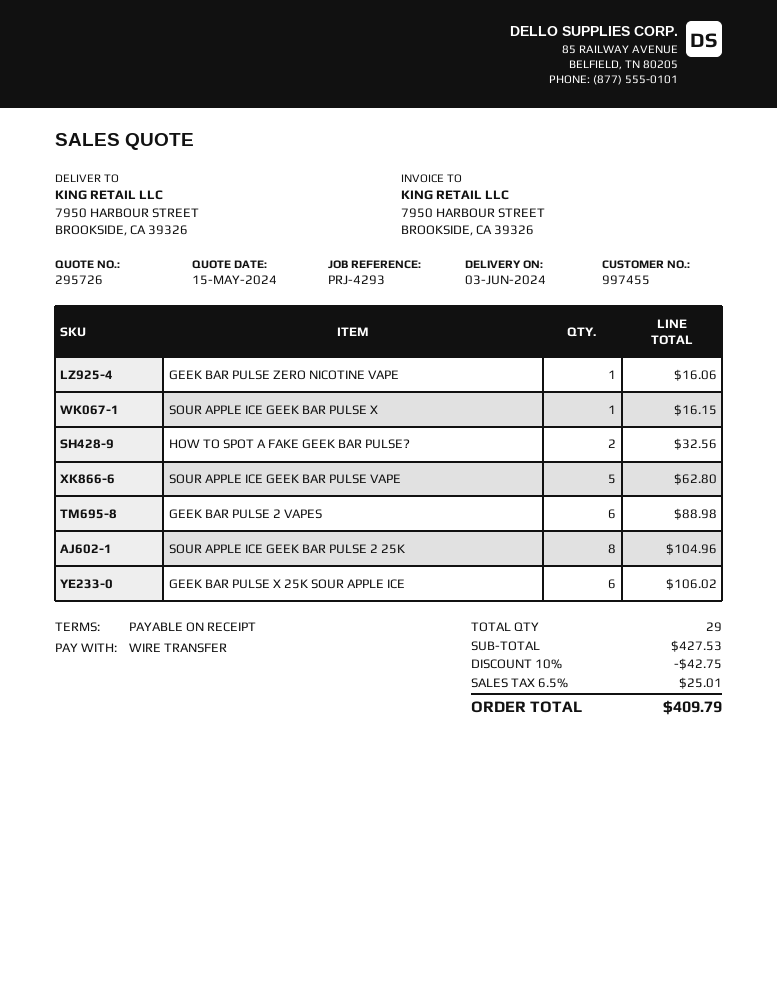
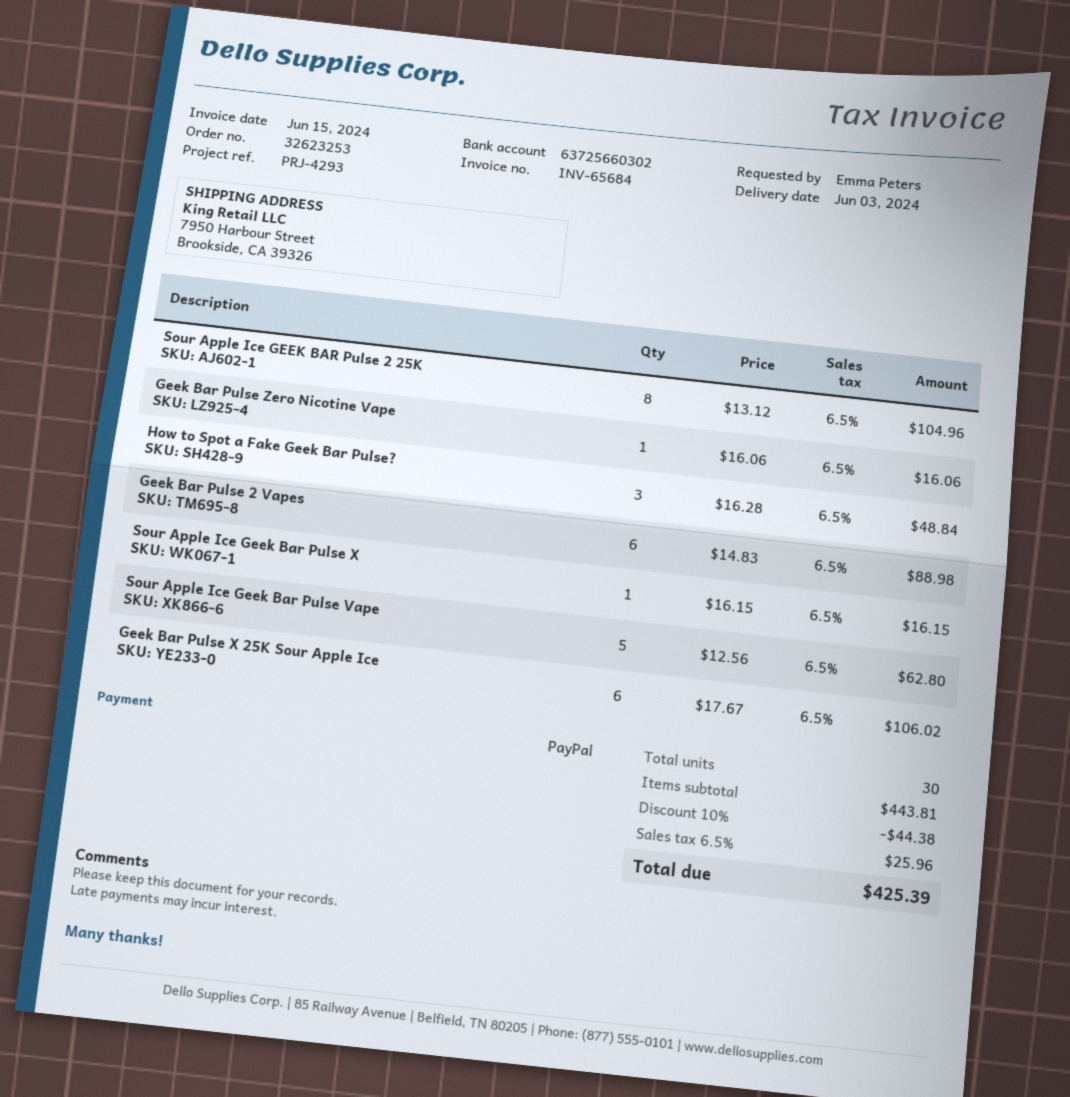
payment method: bank transfer -> PayPal
HOW TO SPOT A FAKE GEEK BAR PULSE?: 2 for 32.56 -> 3 for 48.84
total quantity: 29 -> 30
subtotal: 427.53 -> 443.81
discount: 10% = 42.75 -> 10% = 44.38
tax: 6.5% = 25.01 -> 6.5% = 25.96
total: 409.79 -> 425.39

